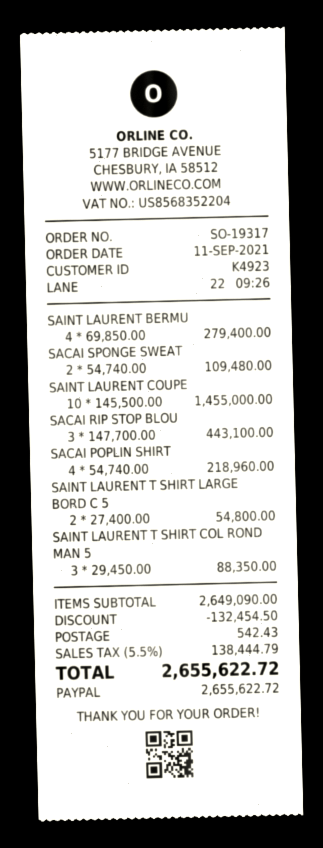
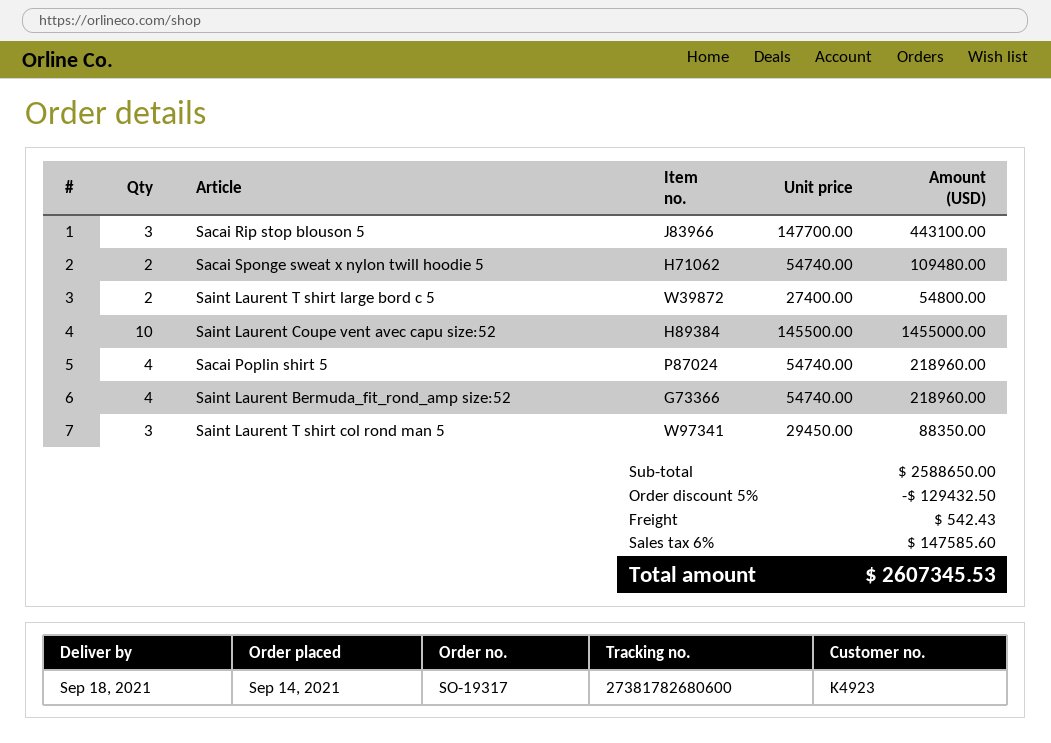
order date: 2021-09-11 -> 2021-09-14
SAINT LAURENT BERMU: 4 x 69850.00 = 279400.00 -> 4 x 54740.00 = 218960.00
subtotal: 2649090.00 -> 2588650.00
discount: 132454.50 -> 129432.50
tax: 5.5% = 138444.79 -> 6% = 147585.60
total: 2655622.72 -> 2607345.53

